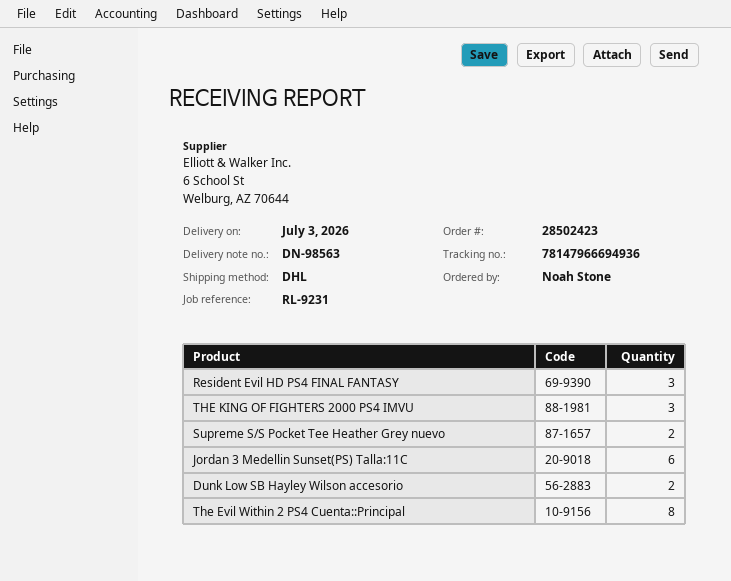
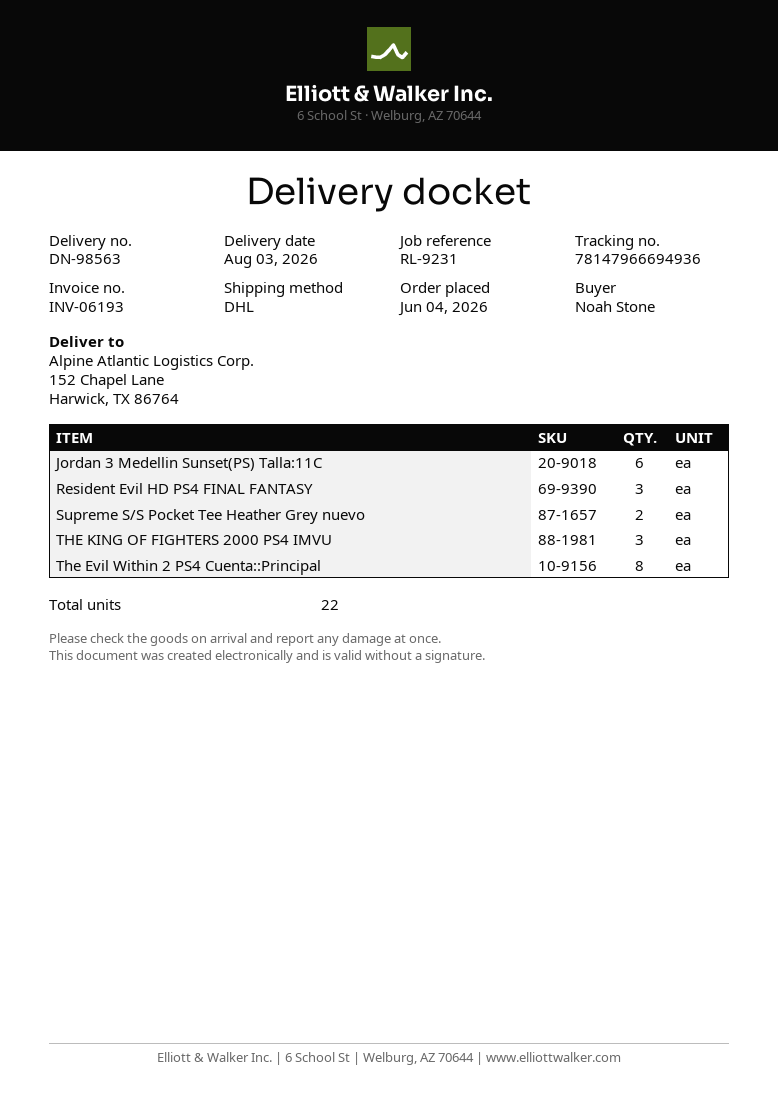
delivery date: 2026-07-03 -> 2026-08-03
Dunk Low SB Hayley Wilson accesorio: 2 -> none

